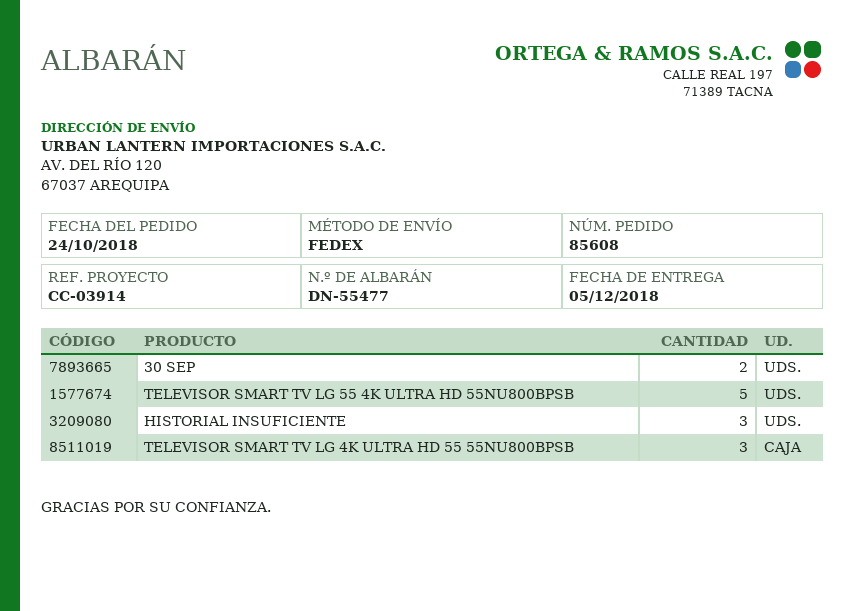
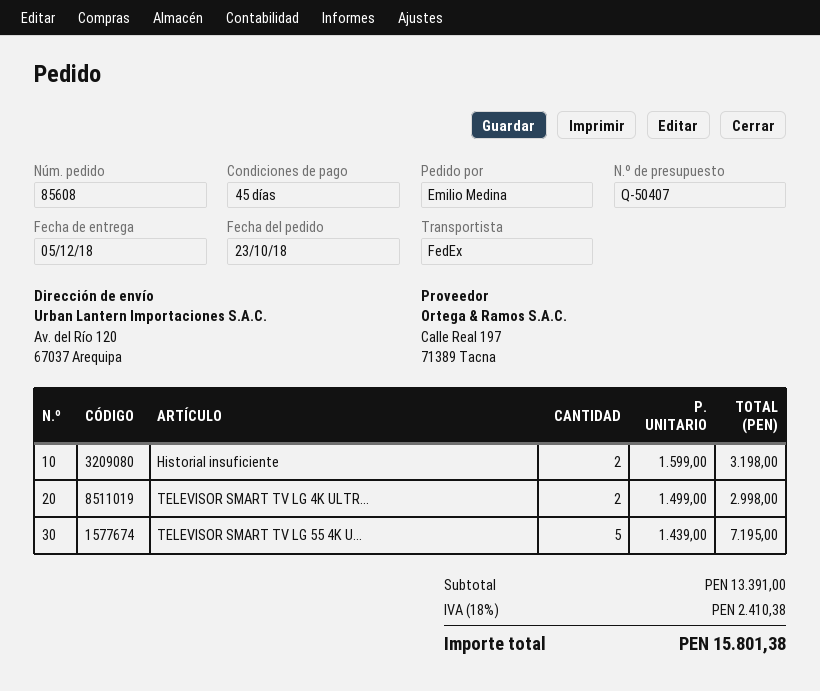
order date: 2018-10-24 -> 2018-10-23
30 SEP: 2 -> none
HISTORIAL INSUFICIENTE: 3 -> 2
TELEVISOR SMART TV LG 4K ULTRA HD 55 55NU800BPSB: 3 -> 2

